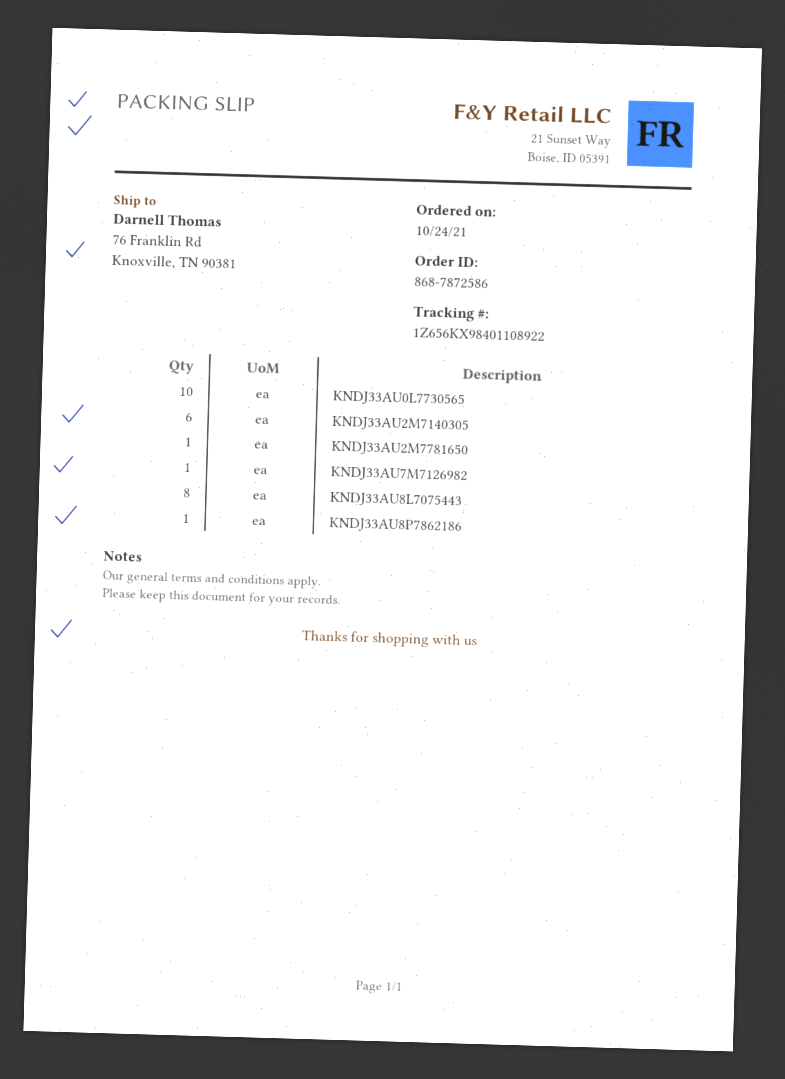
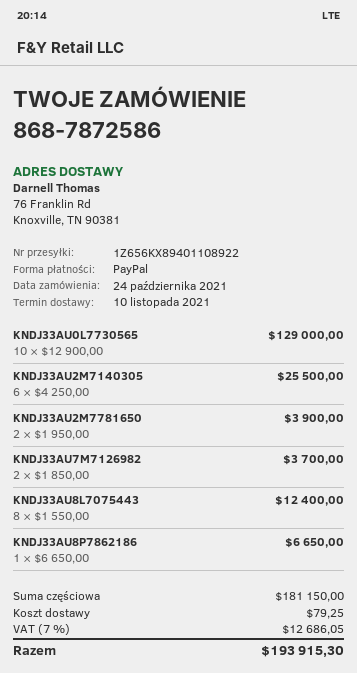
tracking number: 1Z656KX98401108922 -> 1Z656KX89401108922
KNDJ33AU2M7781650: 1 -> 2
KNDJ33AU7M7126982: 1 -> 2

